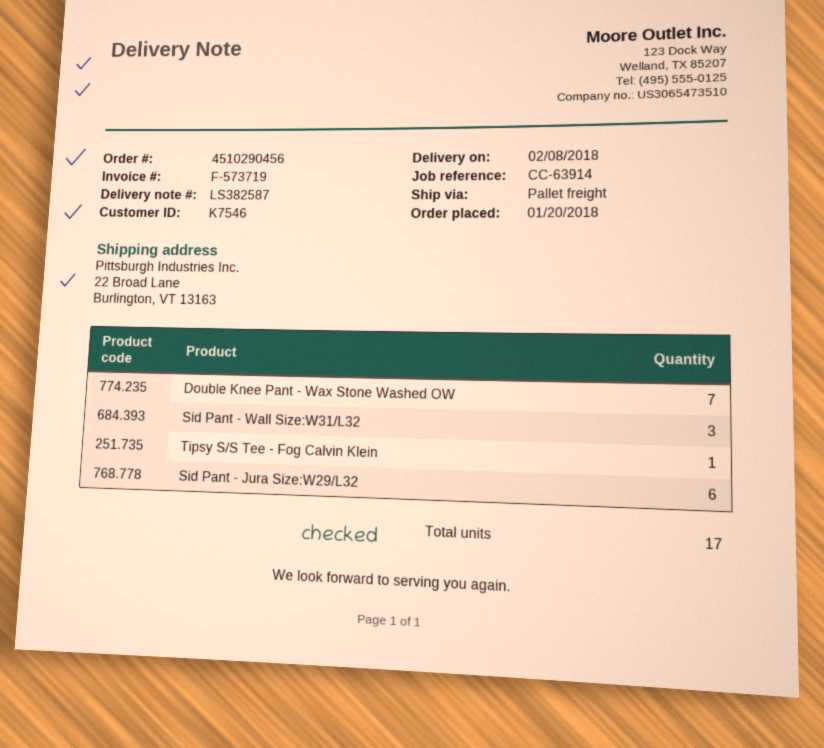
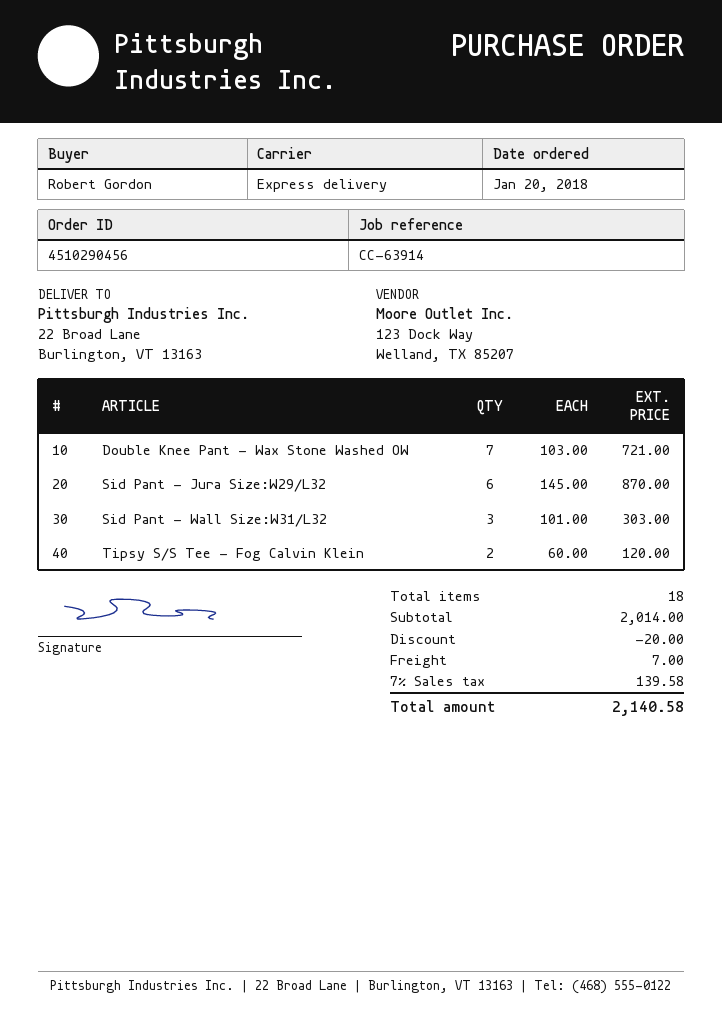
shipping method: pallet freight -> express
Tipsy S/S Tee - Fog Calvin Klein: 1 -> 2
total quantity: 17 -> 18

